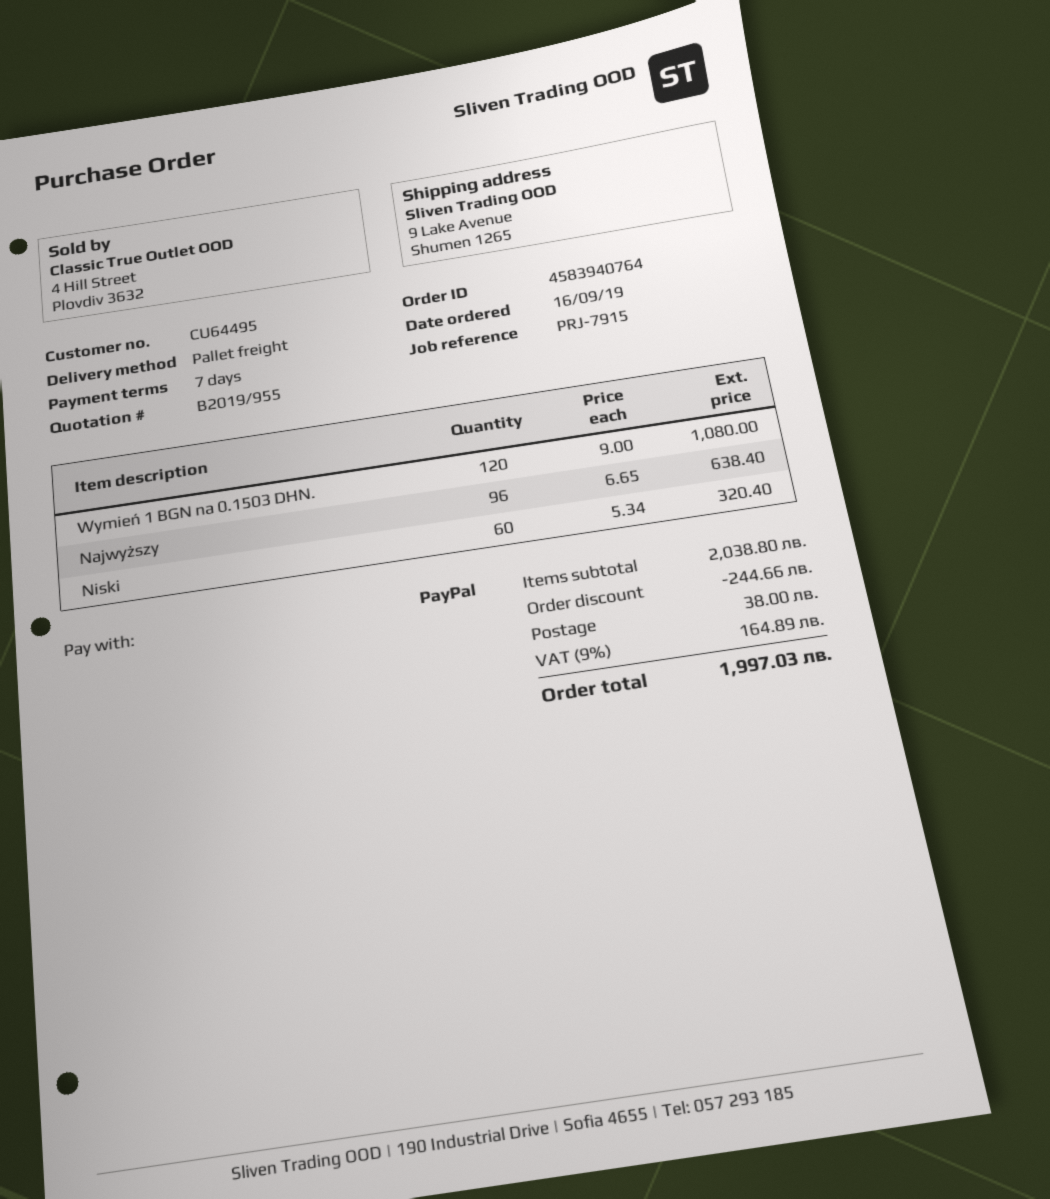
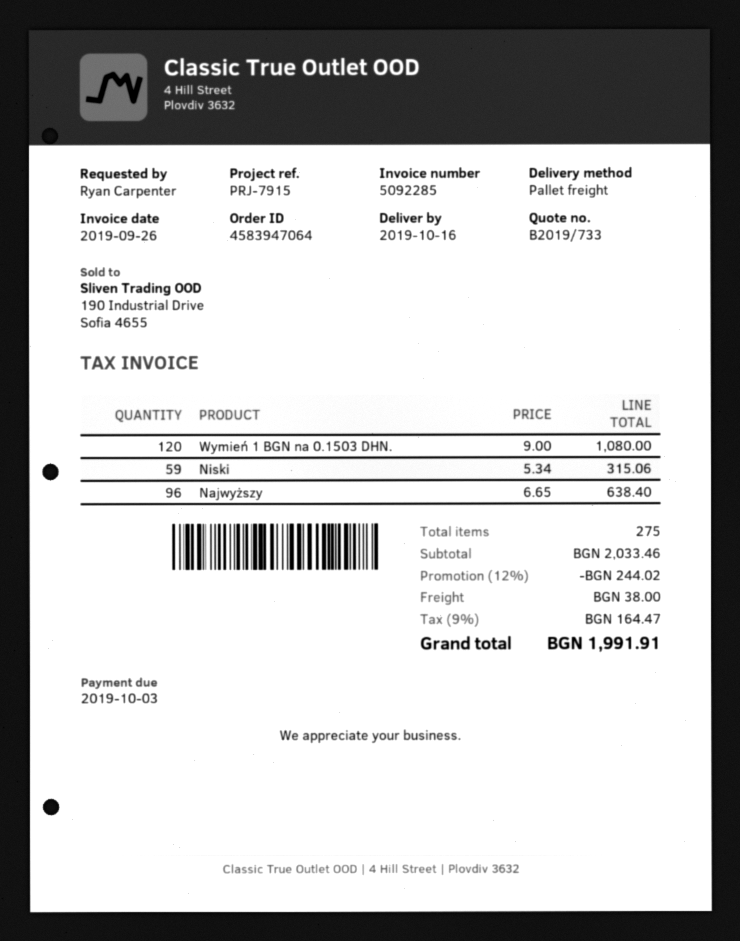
quote number: B2019/955 -> B2019/733
order number: 4583940764 -> 4583947064
Niski: 60 x 5.34 = 320.40 -> 59 x 5.34 = 315.06
subtotal: 2038.80 -> 2033.46
discount: 244.66 -> 244.02
tax: 9% = 164.89 -> 9% = 164.47
total: 1997.03 -> 1991.91

